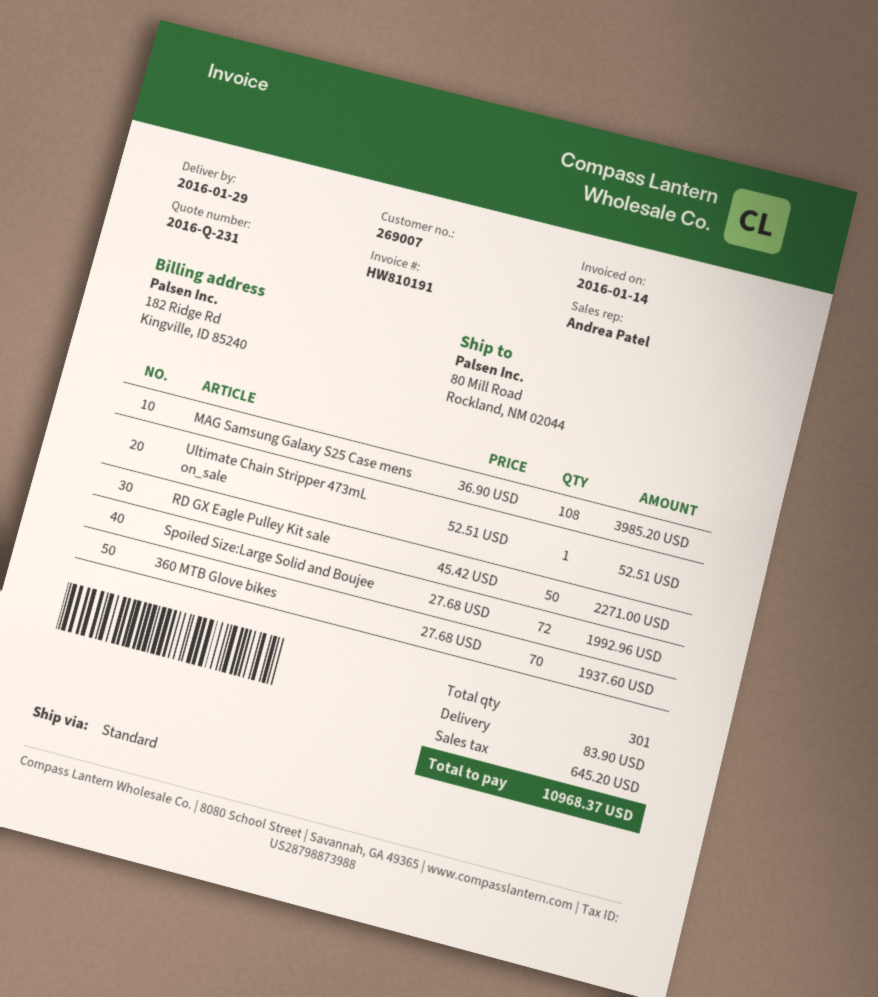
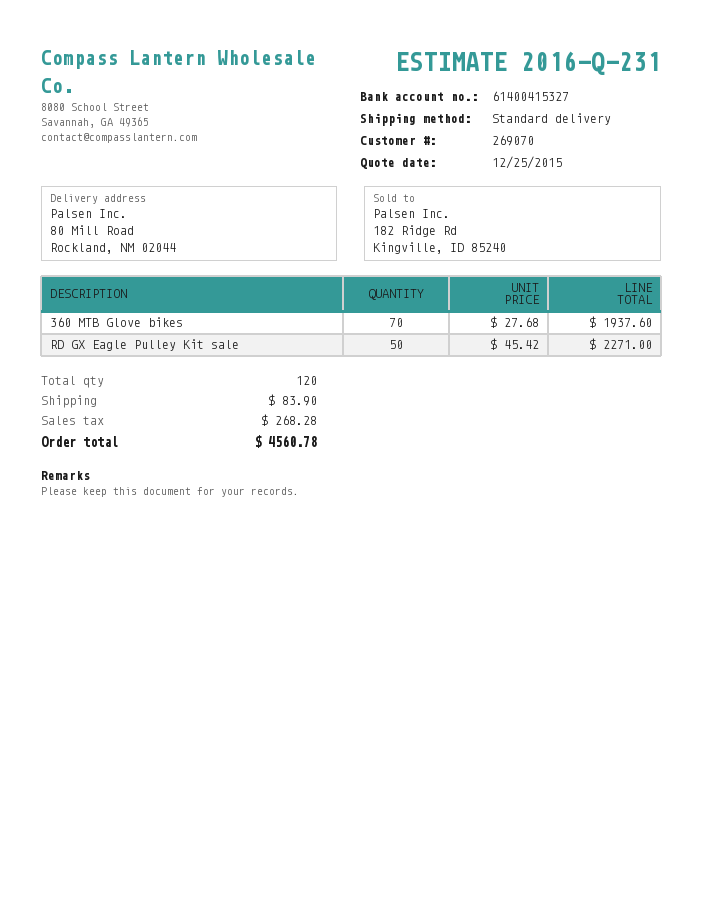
customer number: 269007 -> 269070
MAG Samsung Galaxy S25 Case mens: 108 x 36.90 = 3985.20 -> none
Ultimate Chain Stripper 473mL on_sale: 1 x 52.51 = 52.51 -> none
Spoiled Size:Large Solid and Boujee: 72 x 27.68 = 1992.96 -> none
total quantity: 301 -> 120
tax: 645.20 -> 268.28
total: 10968.37 -> 4560.78

